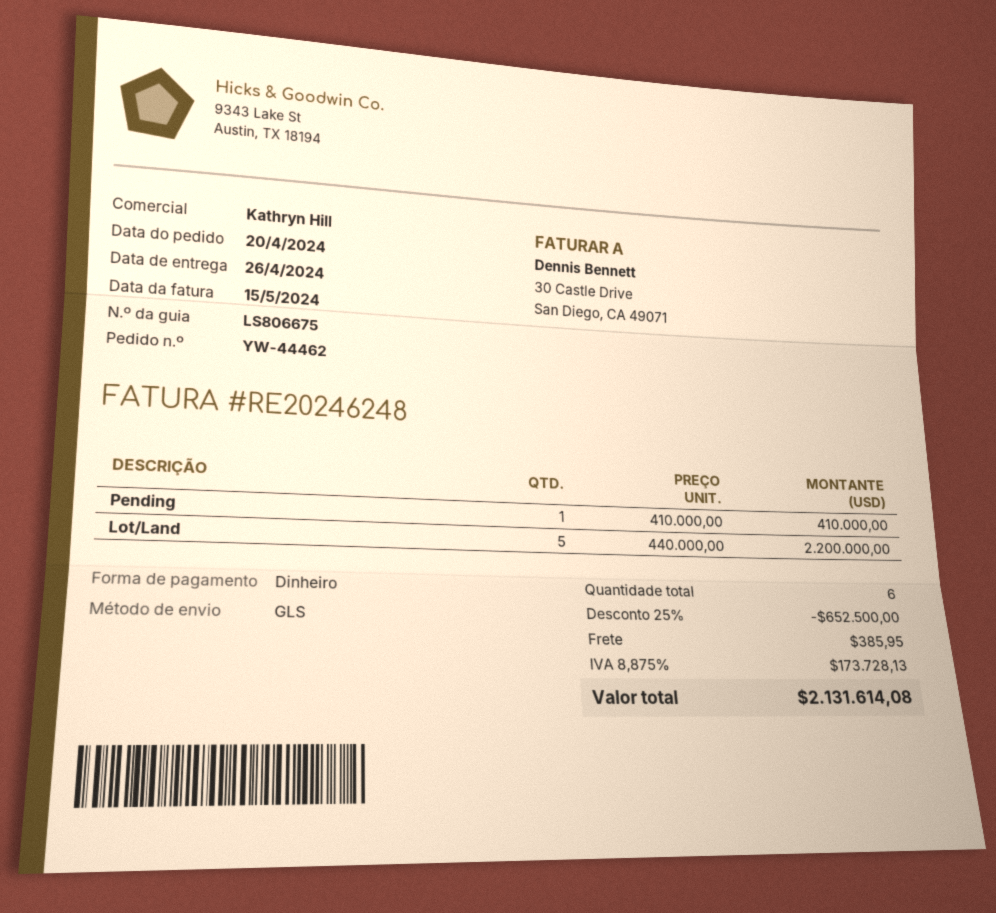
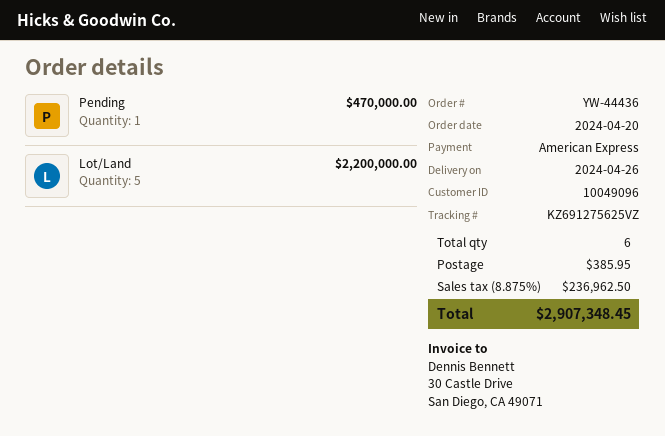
order number: YW-44462 -> YW-44436
payment method: cash -> American Express
Pending: 1 for 410000.00 -> 1 for 470000.00
discount: 25% = 652500.00 -> none
tax: 8.875% = 173728.13 -> 8.875% = 236962.50
total: 2131614.08 -> 2907348.45

